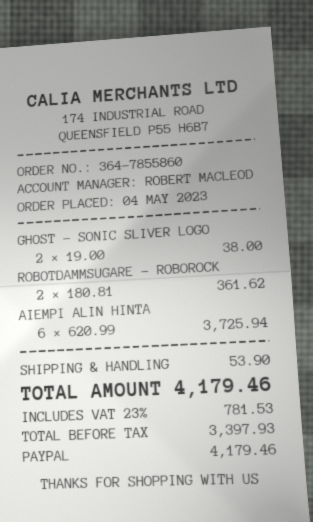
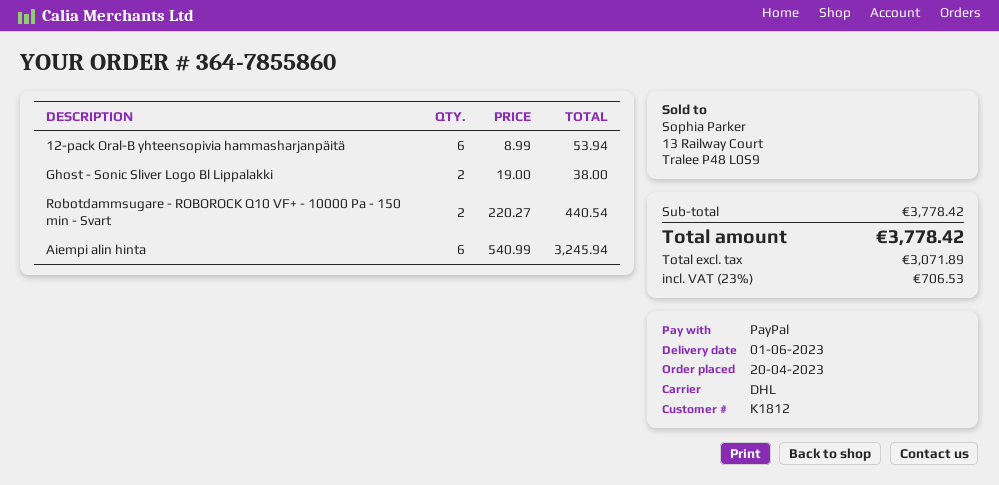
order date: 2023-05-04 -> 2023-04-20
ROBOTDAMMSUGARE - ROBOROCK: 2 x 180.81 = 361.62 -> 2 x 220.27 = 440.54
AIEMPI ALIN HINTA: 6 x 620.99 = 3725.94 -> 6 x 540.99 = 3245.94
12-pack Oral-B yhteensopivia hammasharjanpäitä: none -> 6 x 8.99 = 53.94
shipping: 53.90 -> none
net: 3397.93 -> 3071.89
tax: 23% = 781.53 -> 23% = 706.53
total: 4179.46 -> 3778.42

